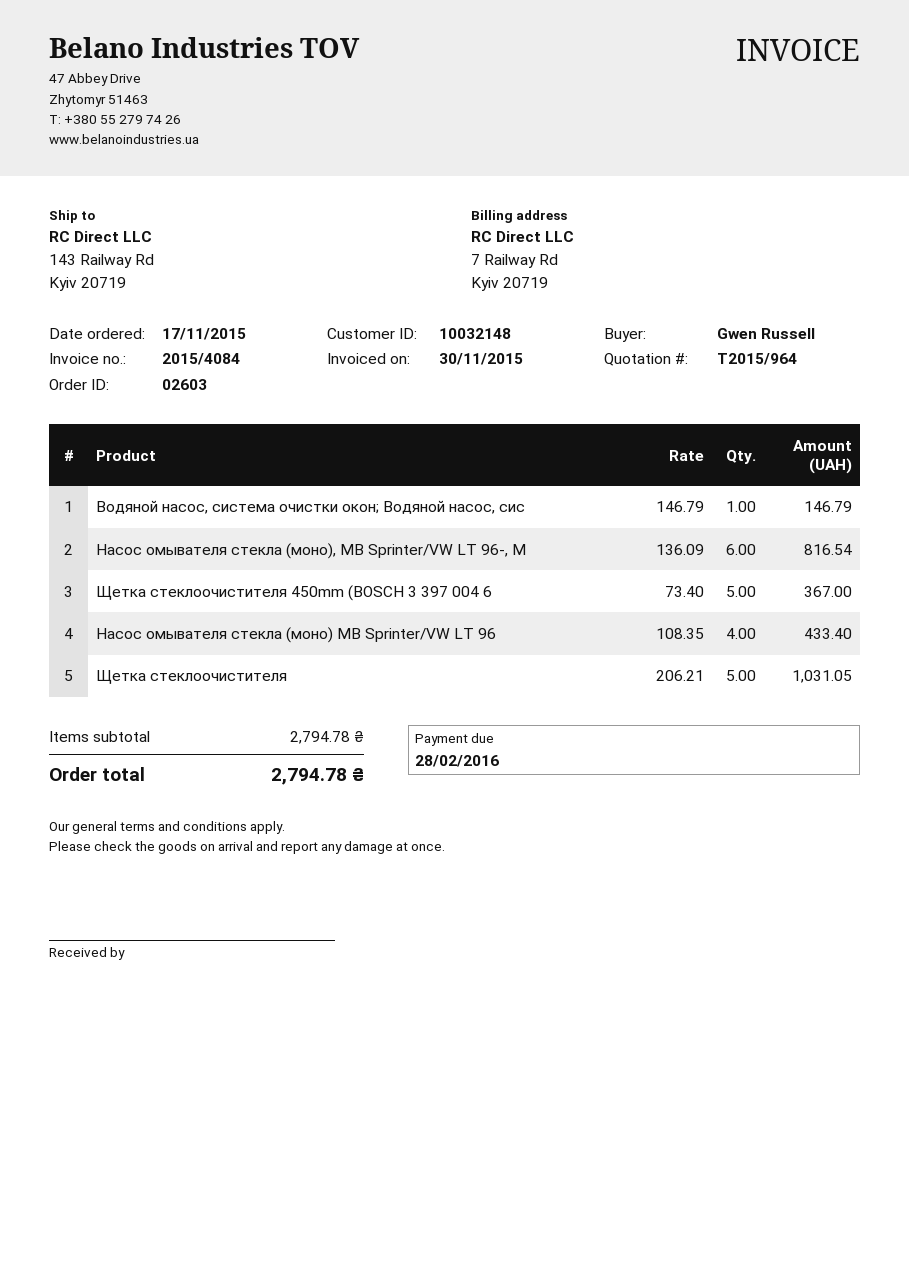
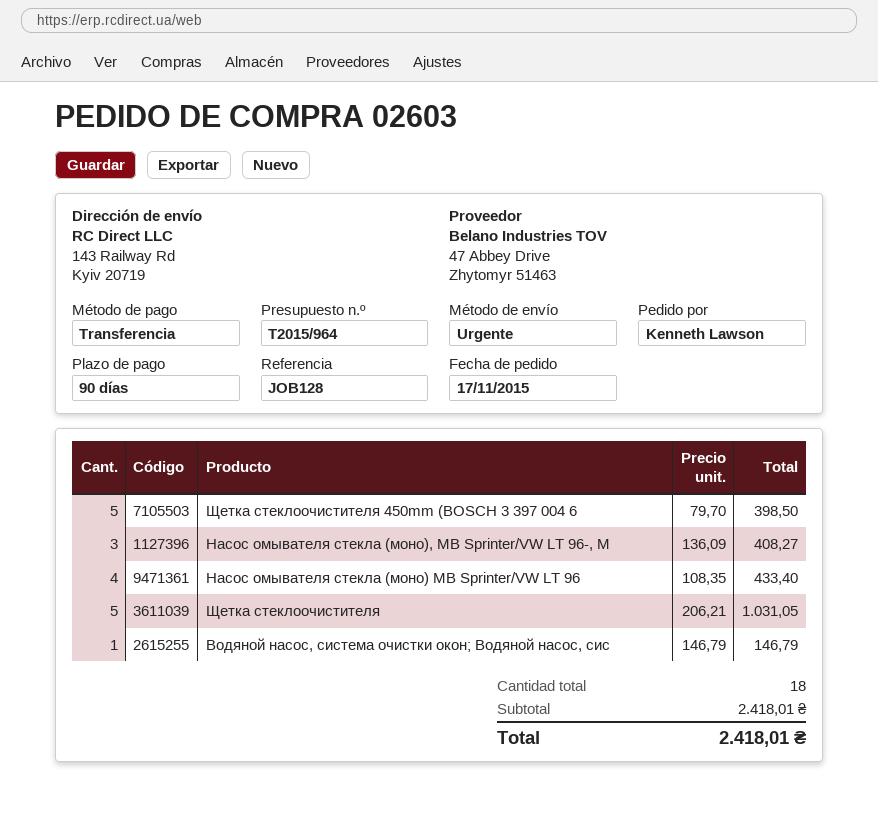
ordered by: Gwen Russell -> Kenneth Lawson
Насос омывателя стекла (моно), MB Sprinter/VW LT 96-, M: 6 x 136.09 = 816.54 -> 3 x 136.09 = 408.27
Щетка стеклоочистителя 450mm (BOSCH 3 397 004 6: 5 x 73.40 = 367.00 -> 5 x 79.70 = 398.50
subtotal: 2794.78 -> 2418.01
total: 2794.78 -> 2418.01

